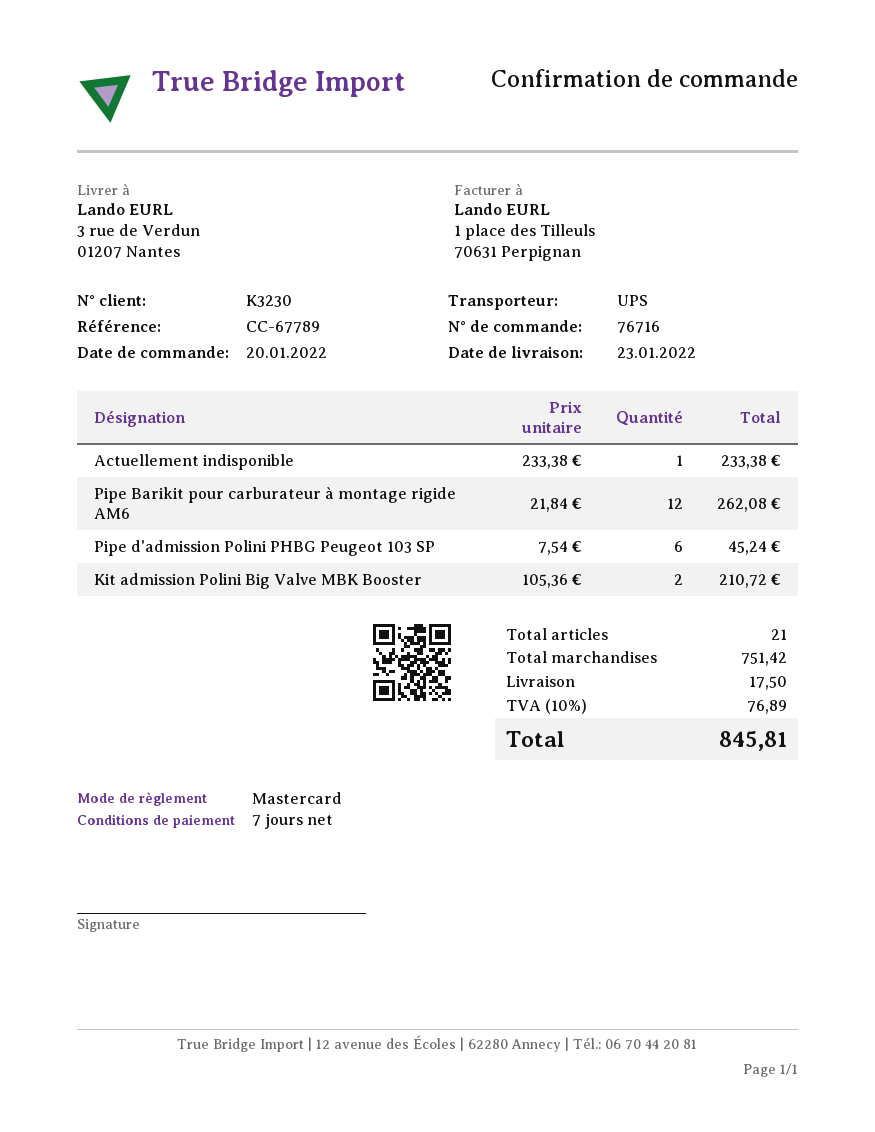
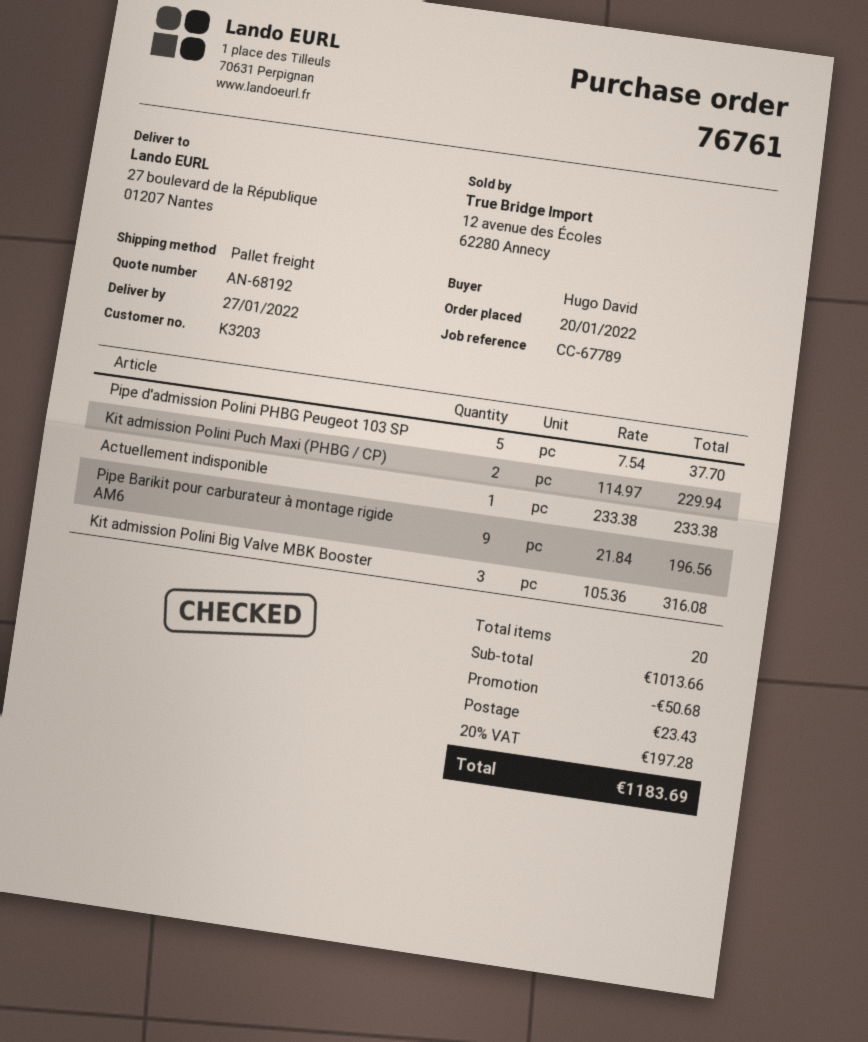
order number: 76716 -> 76761
delivery date: 2022-01-23 -> 2022-01-27
customer number: K3230 -> K3203
shipping method: UPS -> pallet freight
ship to: 3 rue de Verdun, 01207 Nantes -> 27 boulevard de la République, 01207 Nantes
Pipe Barikit pour carburateur à montage rigide AM6: 12 x 21.84 = 262.08 -> 9 x 21.84 = 196.56
Pipe d'admission Polini PHBG Peugeot 103 SP: 6 x 7.54 = 45.24 -> 5 x 7.54 = 37.70
Kit admission Polini Big Valve MBK Booster: 2 x 105.36 = 210.72 -> 3 x 105.36 = 316.08
Kit admission Polini Puch Maxi (PHBG / CP): none -> 2 x 114.97 = 229.94
total quantity: 21 -> 20
subtotal: 751.42 -> 1013.66
discount: none -> 50.68
shipping: 17.50 -> 23.43
tax: 10% = 76.89 -> 20% = 197.28
total: 845.81 -> 1183.69

